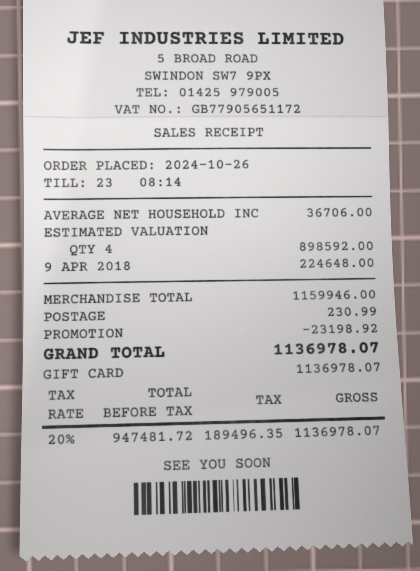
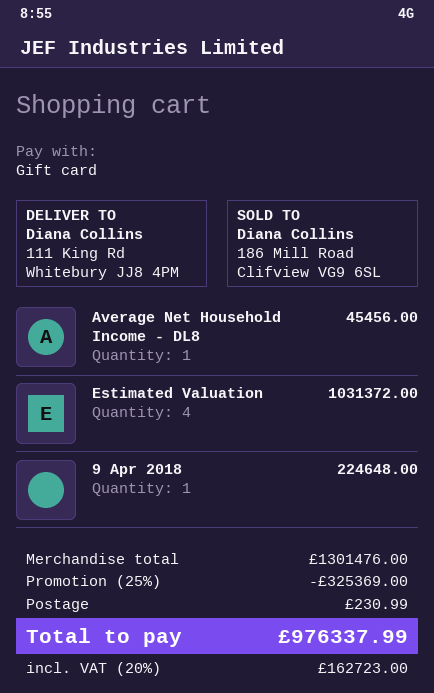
AVERAGE NET HOUSEHOLD INC: 1 for 36706.00 -> 1 for 45456.00
ESTIMATED VALUATION: 4 for 898592.00 -> 4 for 1031372.00
subtotal: 1159946.00 -> 1301476.00
discount: 23198.92 -> 325369.00
tax: 20% = 189496.35 -> 20% = 162723.00
total: 1136978.07 -> 976337.99

